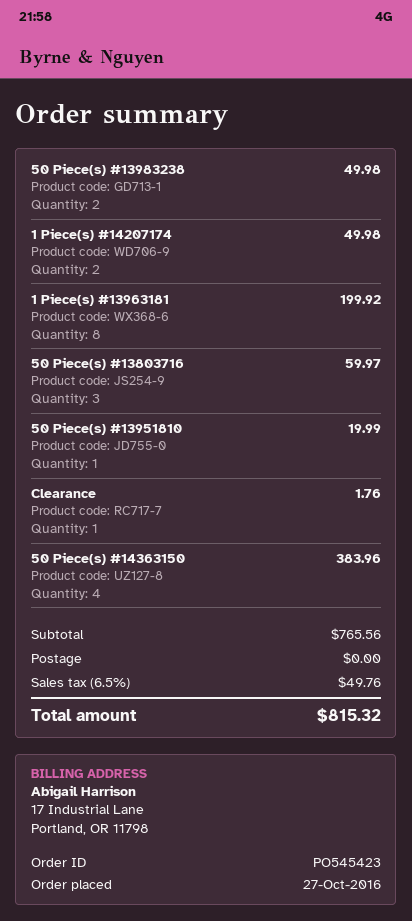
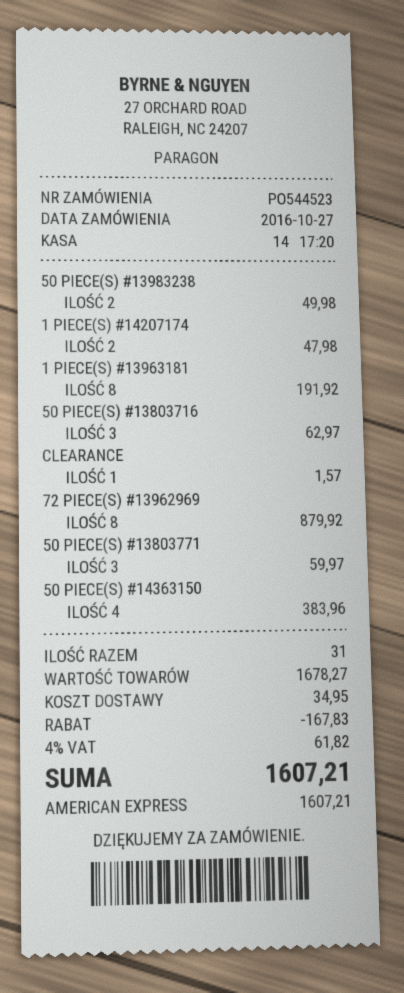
order number: PO545423 -> PO544523
1 Piece(s) #14207174: 2 for 49.98 -> 2 for 47.98
1 Piece(s) #13963181: 8 for 199.92 -> 8 for 191.92
50 Piece(s) #13803716: 3 for 59.97 -> 3 for 62.97
50 Piece(s) #13951810: 1 for 19.99 -> none
Clearance: 1 for 1.76 -> 1 for 1.57
72 PIECE(S) #13962969: none -> 8 for 879.92
50 PIECE(S) #13803771: none -> 3 for 59.97
subtotal: 765.56 -> 1678.27
discount: none -> 167.83
shipping: 0.00 -> 34.95
tax: 6.5% = 49.76 -> 4% = 61.82
total: 815.32 -> 1607.21

